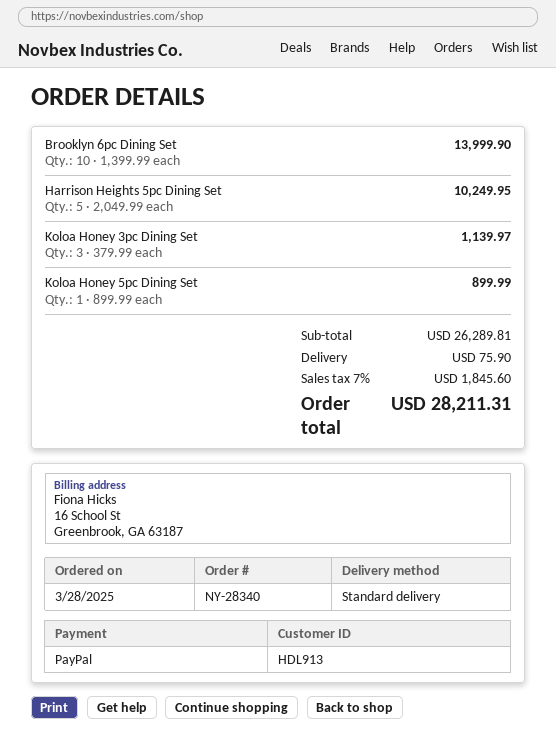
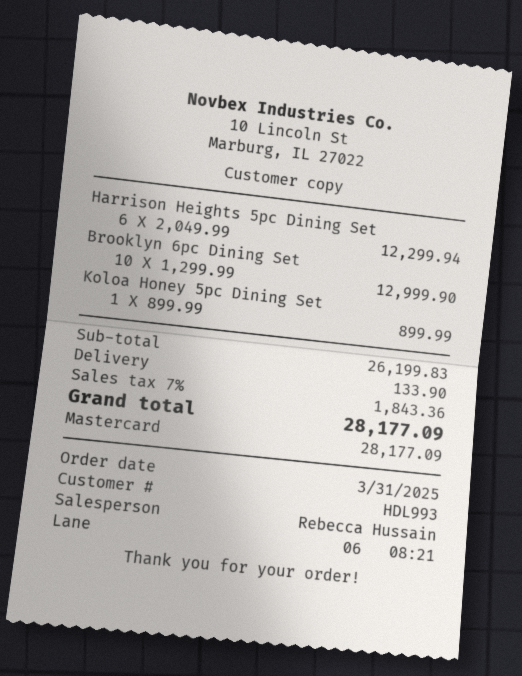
order date: 2025-03-28 -> 2025-03-31
customer number: HDL913 -> HDL993
payment method: PayPal -> Mastercard
Brooklyn 6pc Dining Set: 10 x 1399.99 = 13999.90 -> 10 x 1299.99 = 12999.90
Harrison Heights 5pc Dining Set: 5 x 2049.99 = 10249.95 -> 6 x 2049.99 = 12299.94
Koloa Honey 3pc Dining Set: 3 x 379.99 = 1139.97 -> none
subtotal: 26289.81 -> 26199.83
shipping: 75.90 -> 133.90
tax: 7% = 1845.60 -> 7% = 1843.36
total: 28211.31 -> 28177.09

